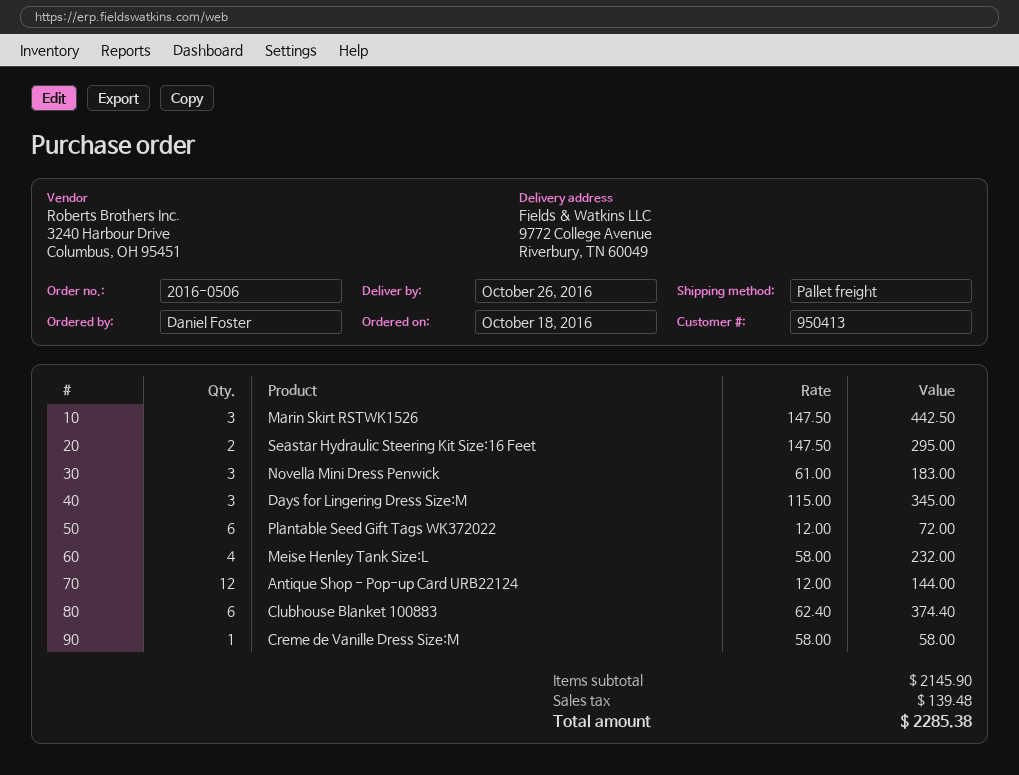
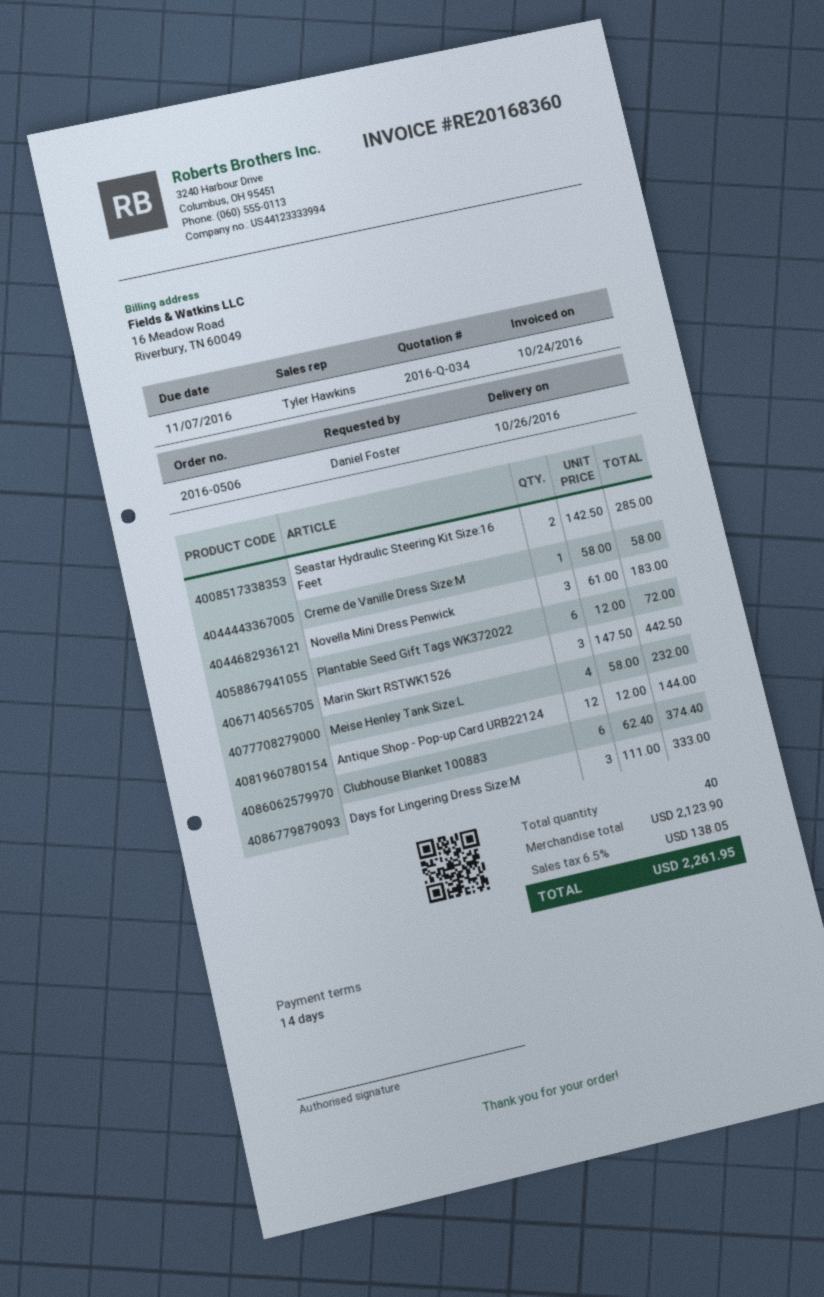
Seastar Hydraulic Steering Kit Size:16 Feet: 2 x 147.50 = 295.00 -> 2 x 142.50 = 285.00
Days for Lingering Dress Size:M: 3 x 115.00 = 345.00 -> 3 x 111.00 = 333.00
subtotal: 2145.90 -> 2123.90
tax: 139.48 -> 138.05
total: 2285.38 -> 2261.95

